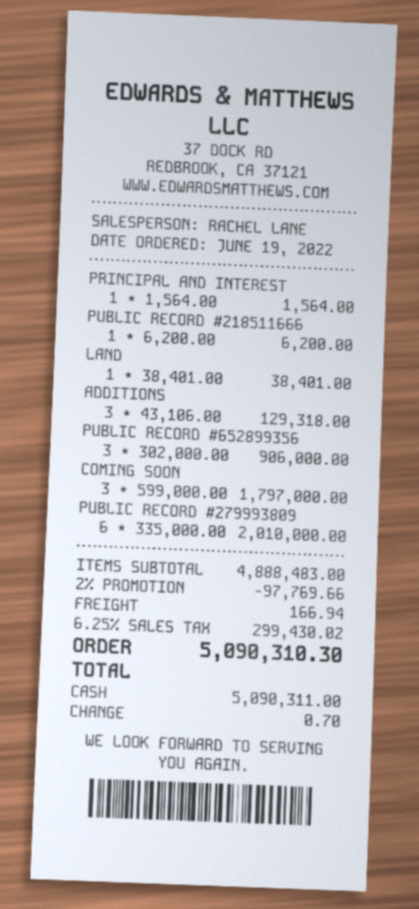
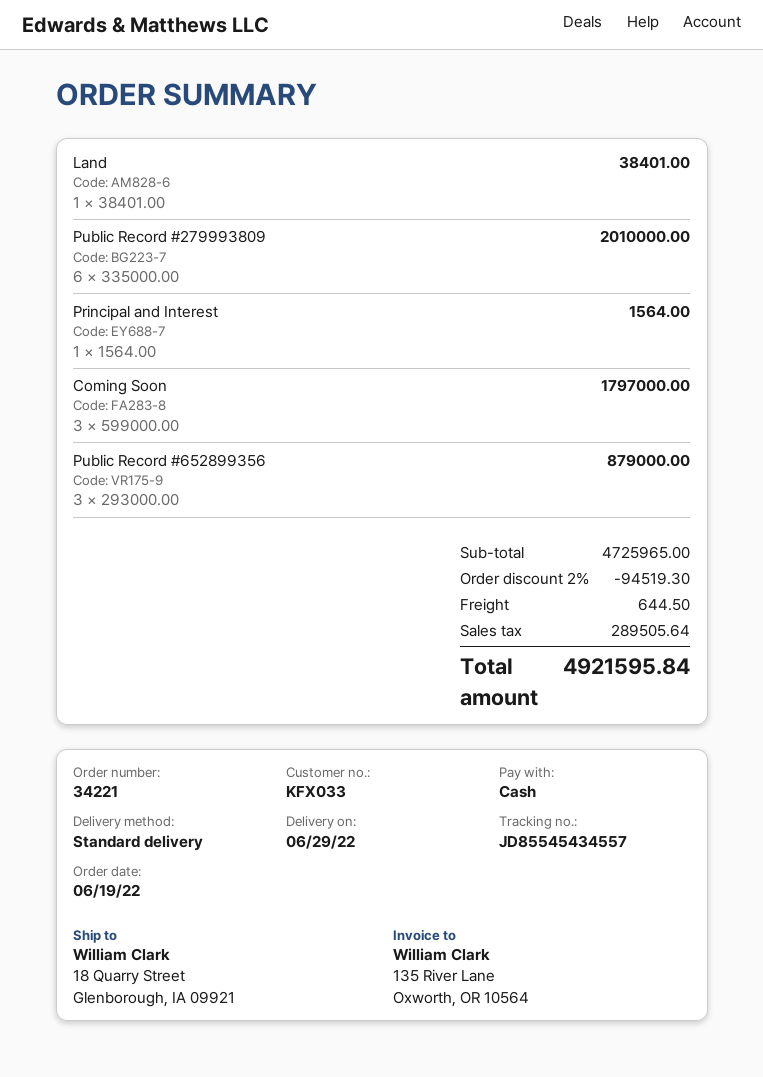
PUBLIC RECORD #218511666: 1 x 6200.00 = 6200.00 -> none
ADDITIONS: 3 x 43106.00 = 129318.00 -> none
PUBLIC RECORD #652899356: 3 x 302000.00 = 906000.00 -> 3 x 293000.00 = 879000.00
subtotal: 4888483.00 -> 4725965.00
discount: 2% = 97769.66 -> 2% = 94519.30
shipping: 166.94 -> 644.50
tax: 299430.02 -> 289505.64
total: 5090310.30 -> 4921595.84

